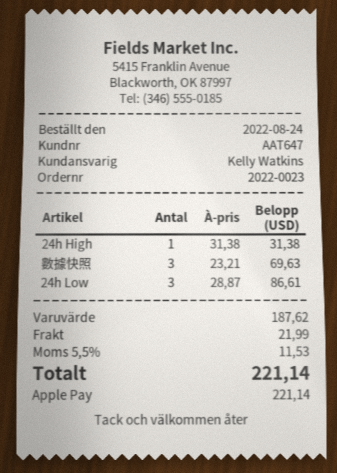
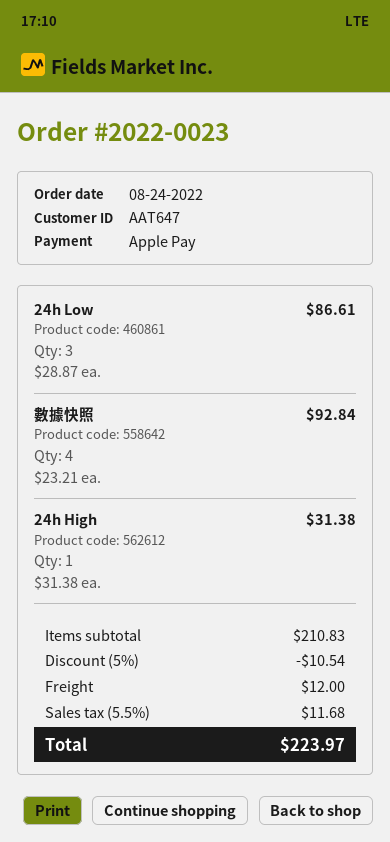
數據快照: 3 x 23.21 = 69.63 -> 4 x 23.21 = 92.84
subtotal: 187.62 -> 210.83
discount: none -> 5% = 10.54
shipping: 21.99 -> 12.00
tax: 5.5% = 11.53 -> 5.5% = 11.68
total: 221.14 -> 223.97

